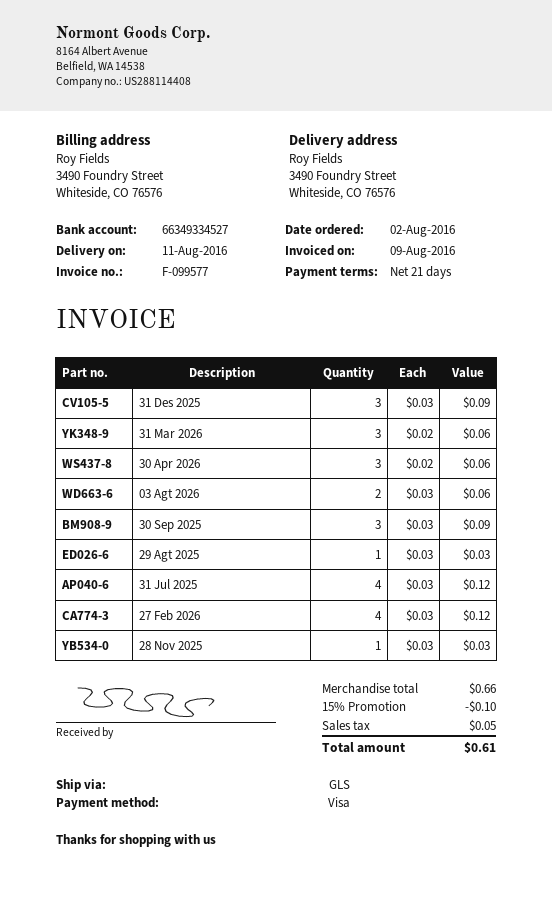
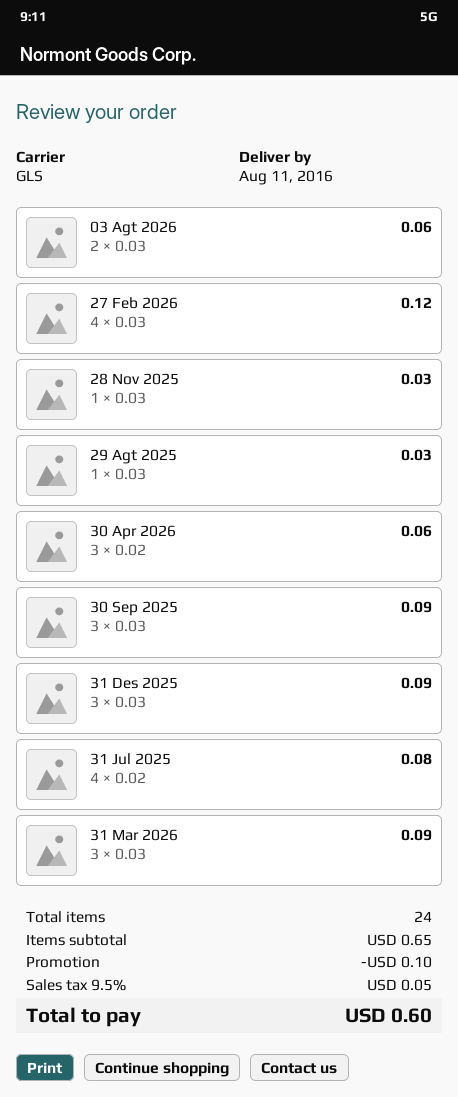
31 Mar 2026: 3 x 0.02 = 0.06 -> 3 x 0.03 = 0.09
31 Jul 2025: 4 x 0.03 = 0.12 -> 4 x 0.02 = 0.08
subtotal: 0.66 -> 0.65
total: 0.61 -> 0.60

